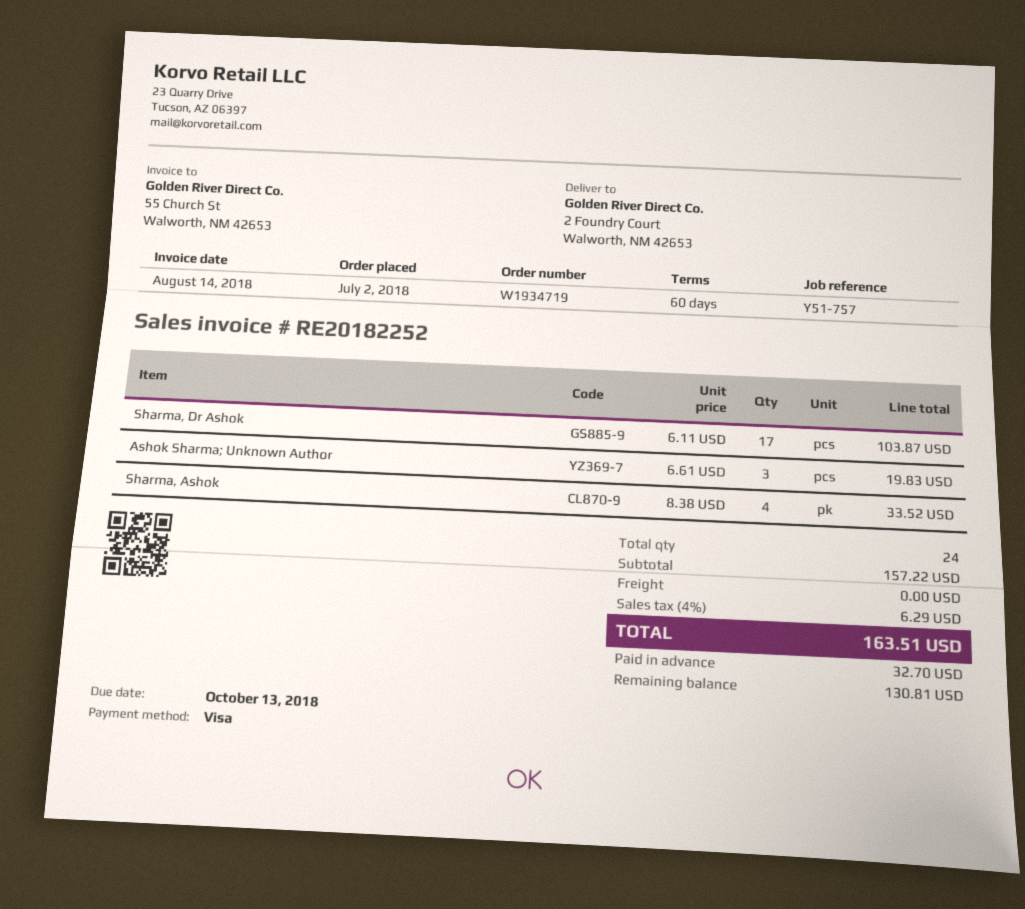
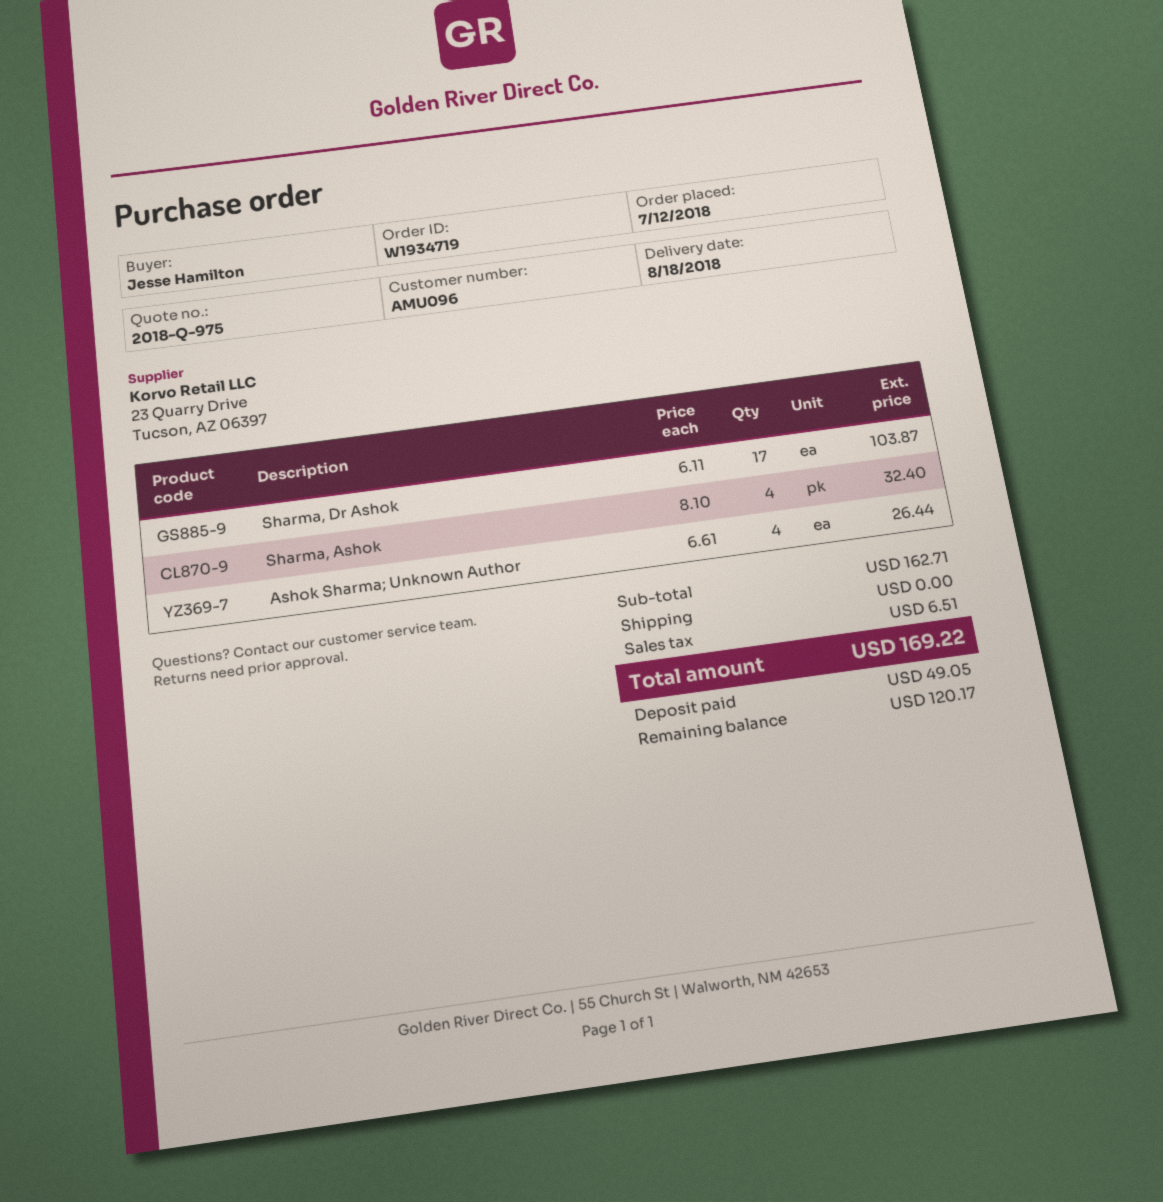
order date: 2018-07-02 -> 2018-07-12
Ashok Sharma; Unknown Author: 3 x 6.61 = 19.83 -> 4 x 6.61 = 26.44
Sharma, Ashok: 4 x 8.38 = 33.52 -> 4 x 8.10 = 32.40
subtotal: 157.22 -> 162.71
tax: 6.29 -> 6.51
total: 163.51 -> 169.22
deposit: 32.70 -> 49.05
balance: 130.81 -> 120.17

